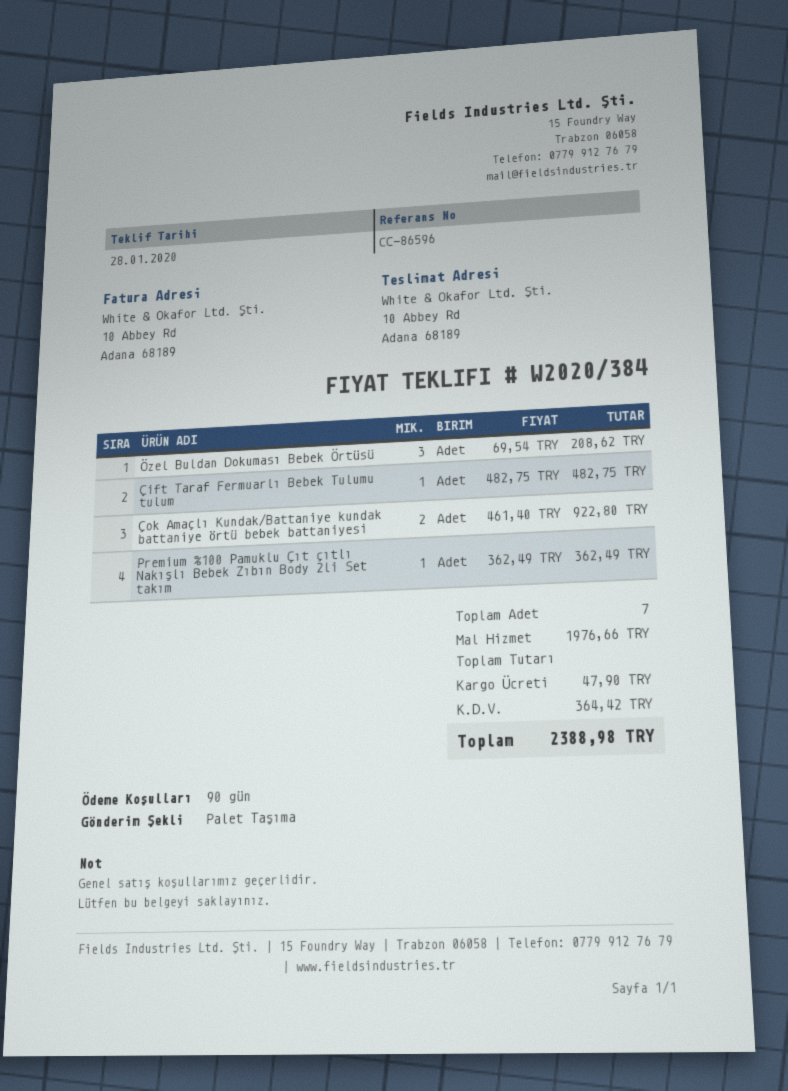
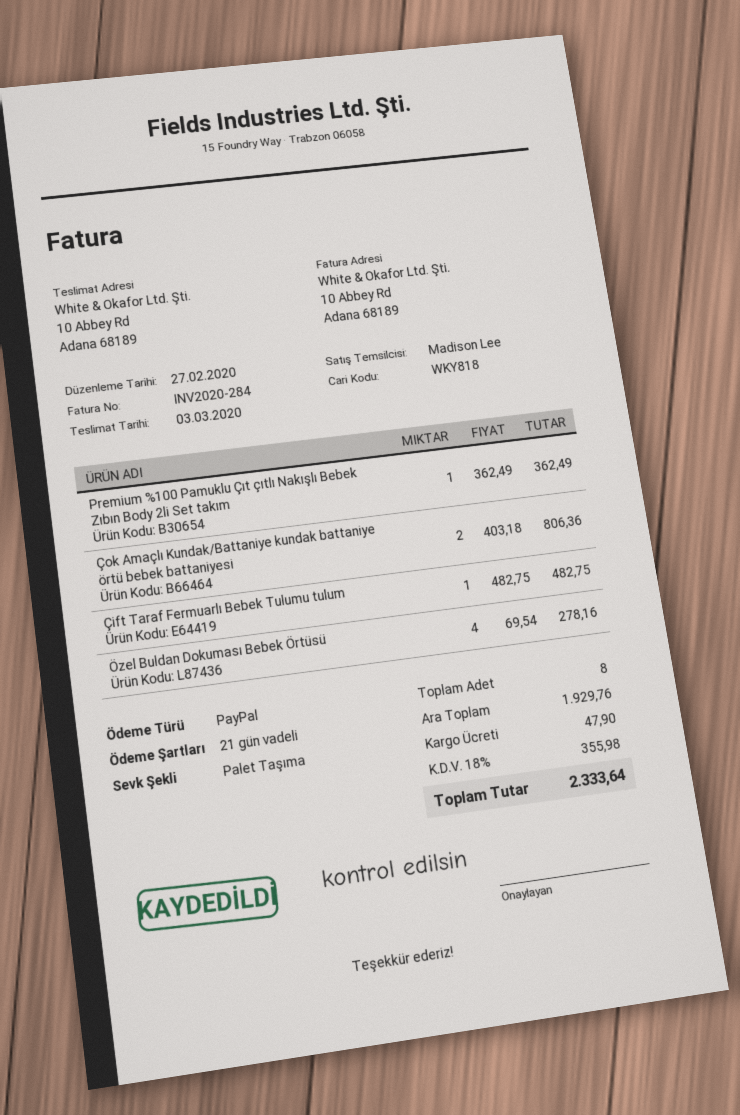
payment terms: 90 days -> 21 days
Özel Buldan Dokuması Bebek Örtüsü: 3 x 69.54 = 208.62 -> 4 x 69.54 = 278.16
Çok Amaçlı Kundak/Battaniye kundak battaniye örtü bebek battaniyesi: 2 x 461.40 = 922.80 -> 2 x 403.18 = 806.36
total quantity: 7 -> 8
subtotal: 1976.66 -> 1929.76
tax: 364.42 -> 355.98
total: 2388.98 -> 2333.64

